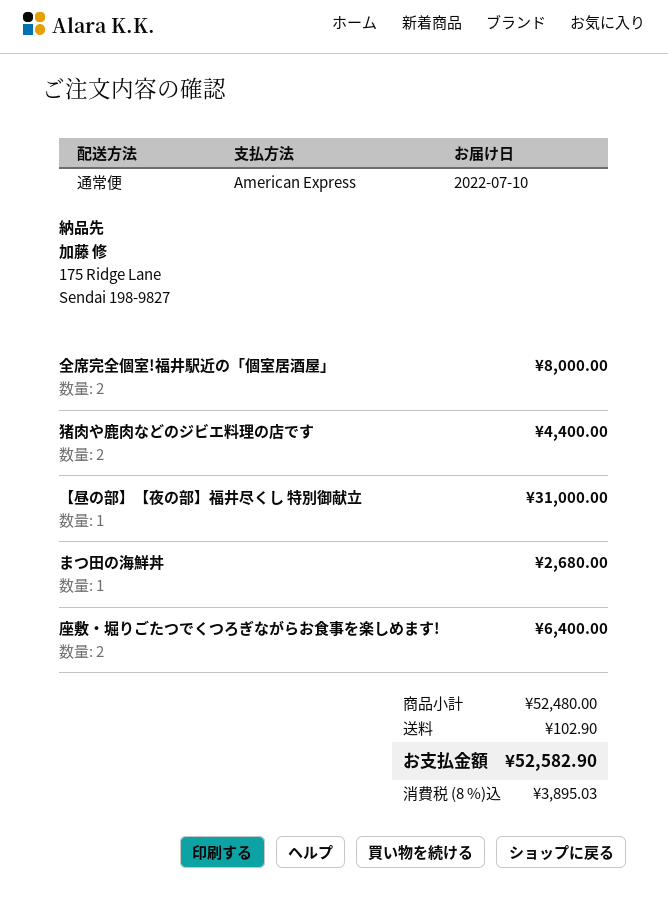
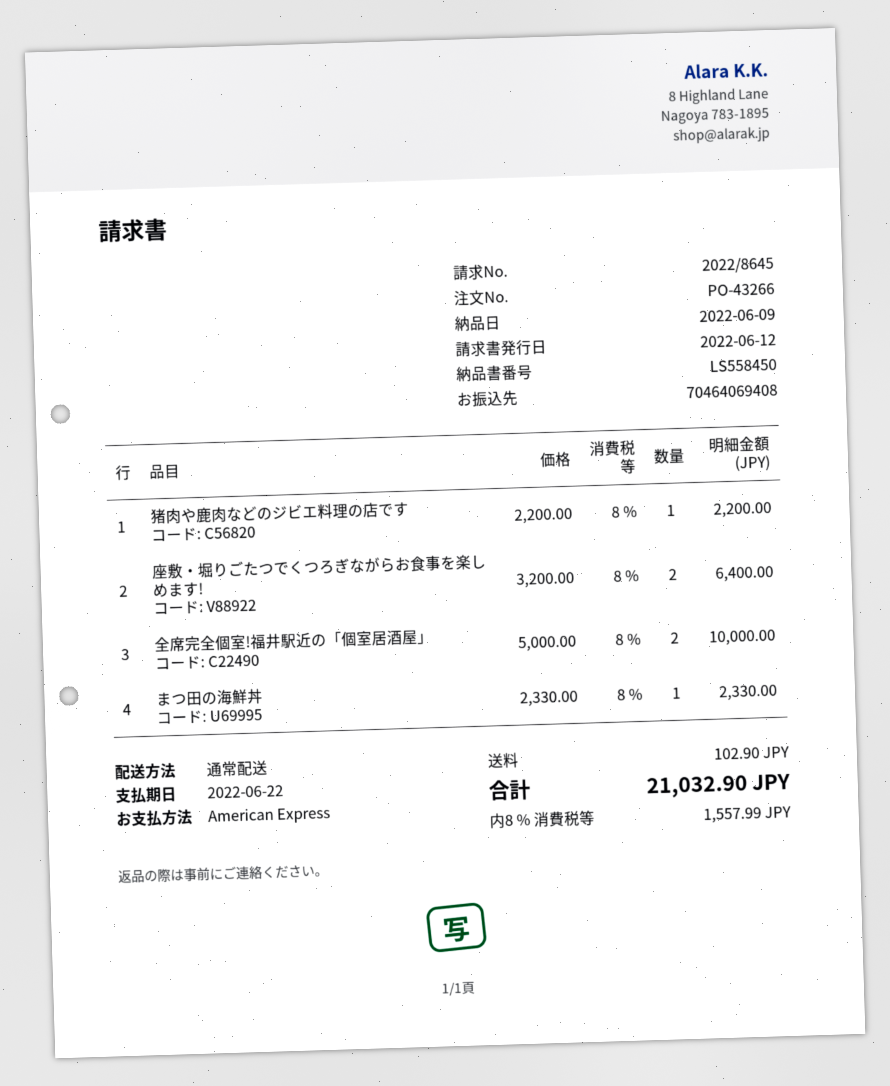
delivery date: 2022-07-10 -> 2022-06-09
全席完全個室!福井駅近の「個室居酒屋」: 2 for 8000.00 -> 2 for 10000.00
猪肉や鹿肉などのジビエ料理の店です: 2 for 4400.00 -> 1 for 2200.00
【昼の部】【夜の部】福井尽くし 特別御献立: 1 for 31000.00 -> none
まつ田の海鮮丼: 1 for 2680.00 -> 1 for 2330.00
tax: 8% = 3895.03 -> 8% = 1557.99
total: 52582.90 -> 21032.90

